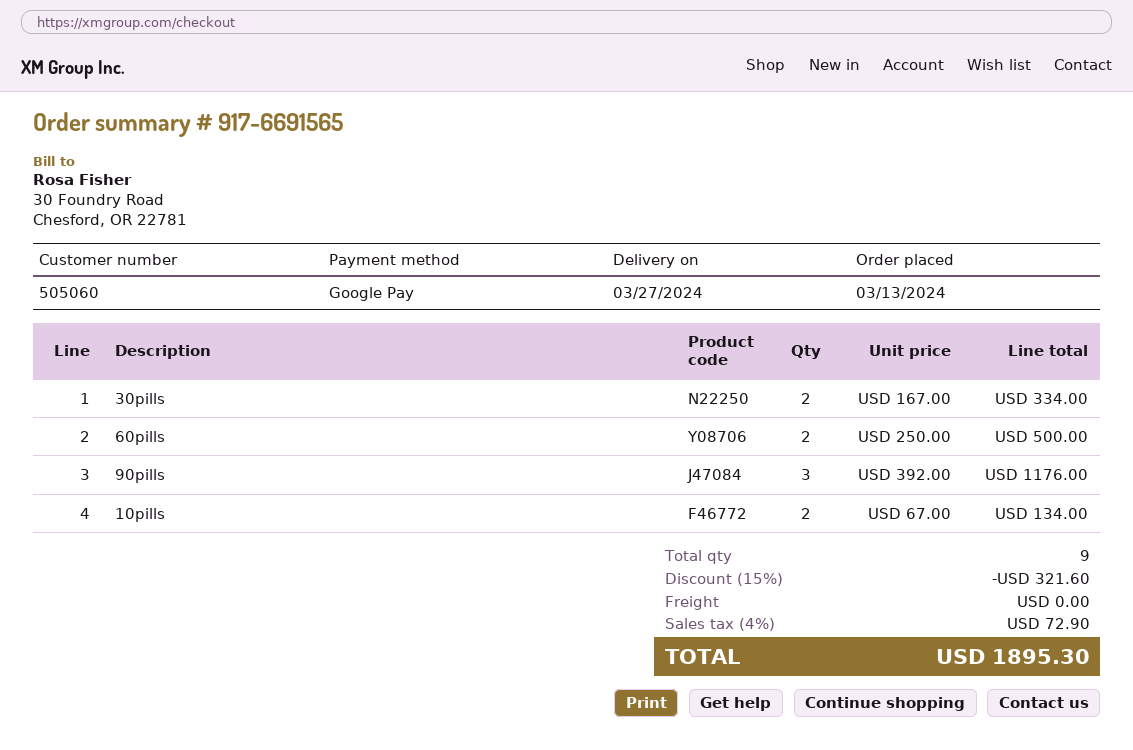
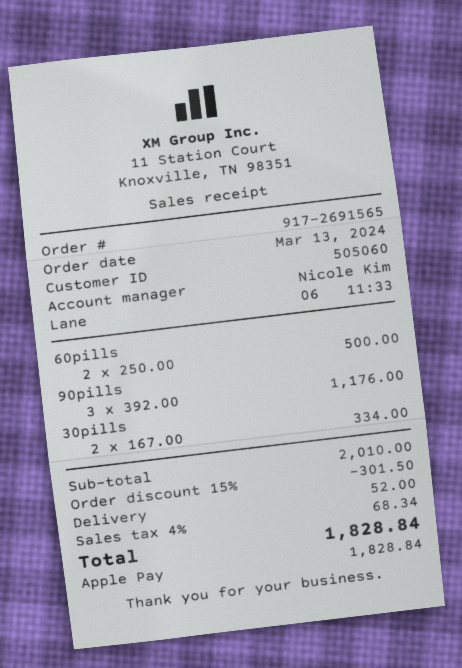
order number: 917-6691565 -> 917-2691565
payment method: Google Pay -> Apple Pay
10pills: 2 x 67.00 = 134.00 -> none
discount: 15% = 321.60 -> 15% = 301.50
shipping: 0.00 -> 52.00
tax: 4% = 72.90 -> 4% = 68.34
total: 1895.30 -> 1828.84

